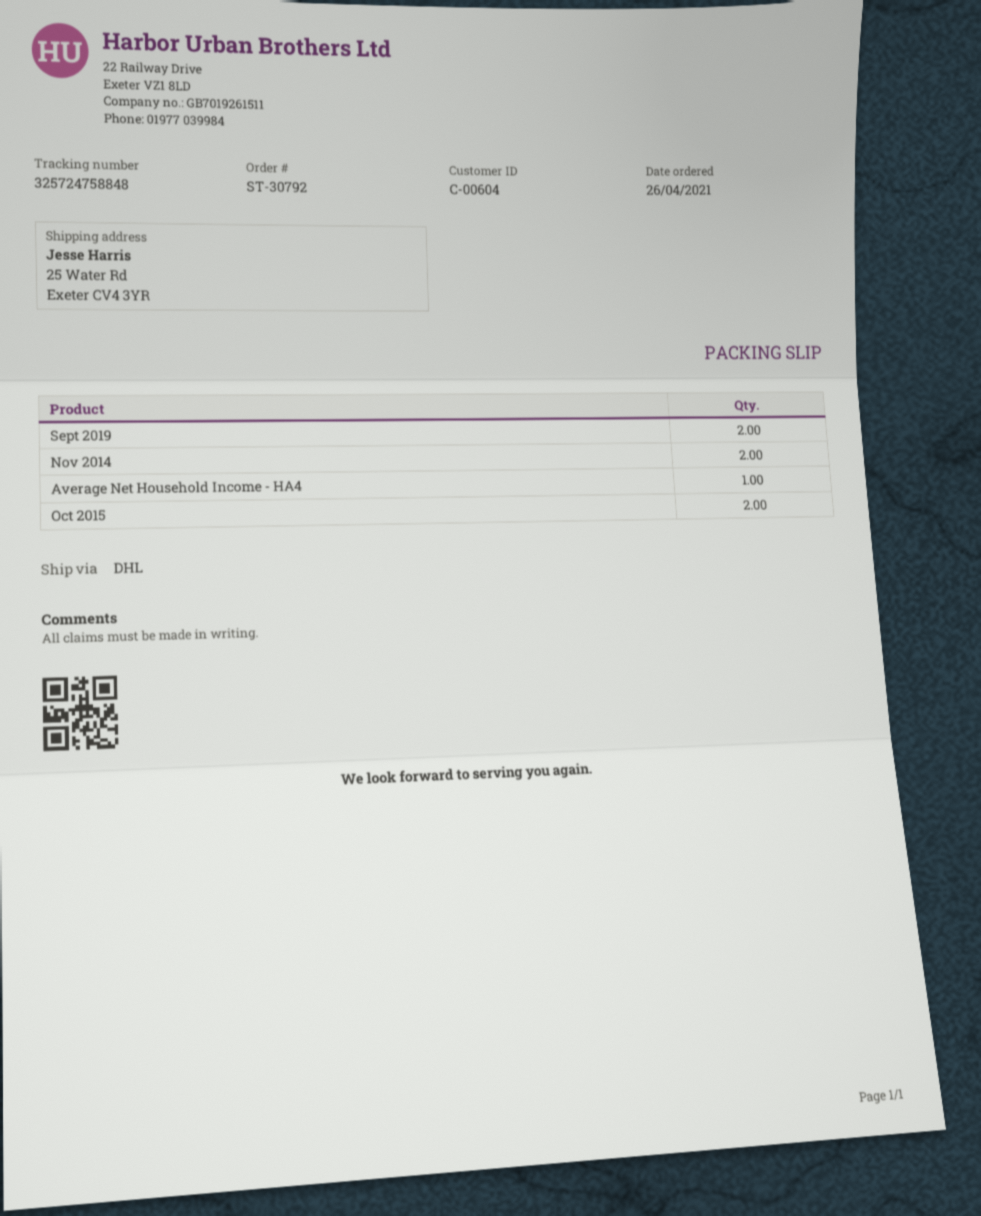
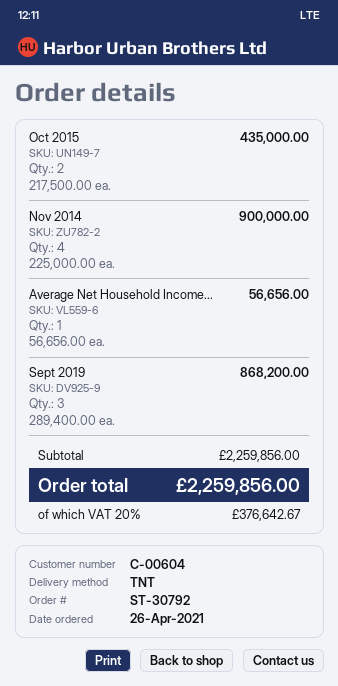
shipping method: DHL -> TNT
Sept 2019: 2 -> 3
Nov 2014: 2 -> 4

